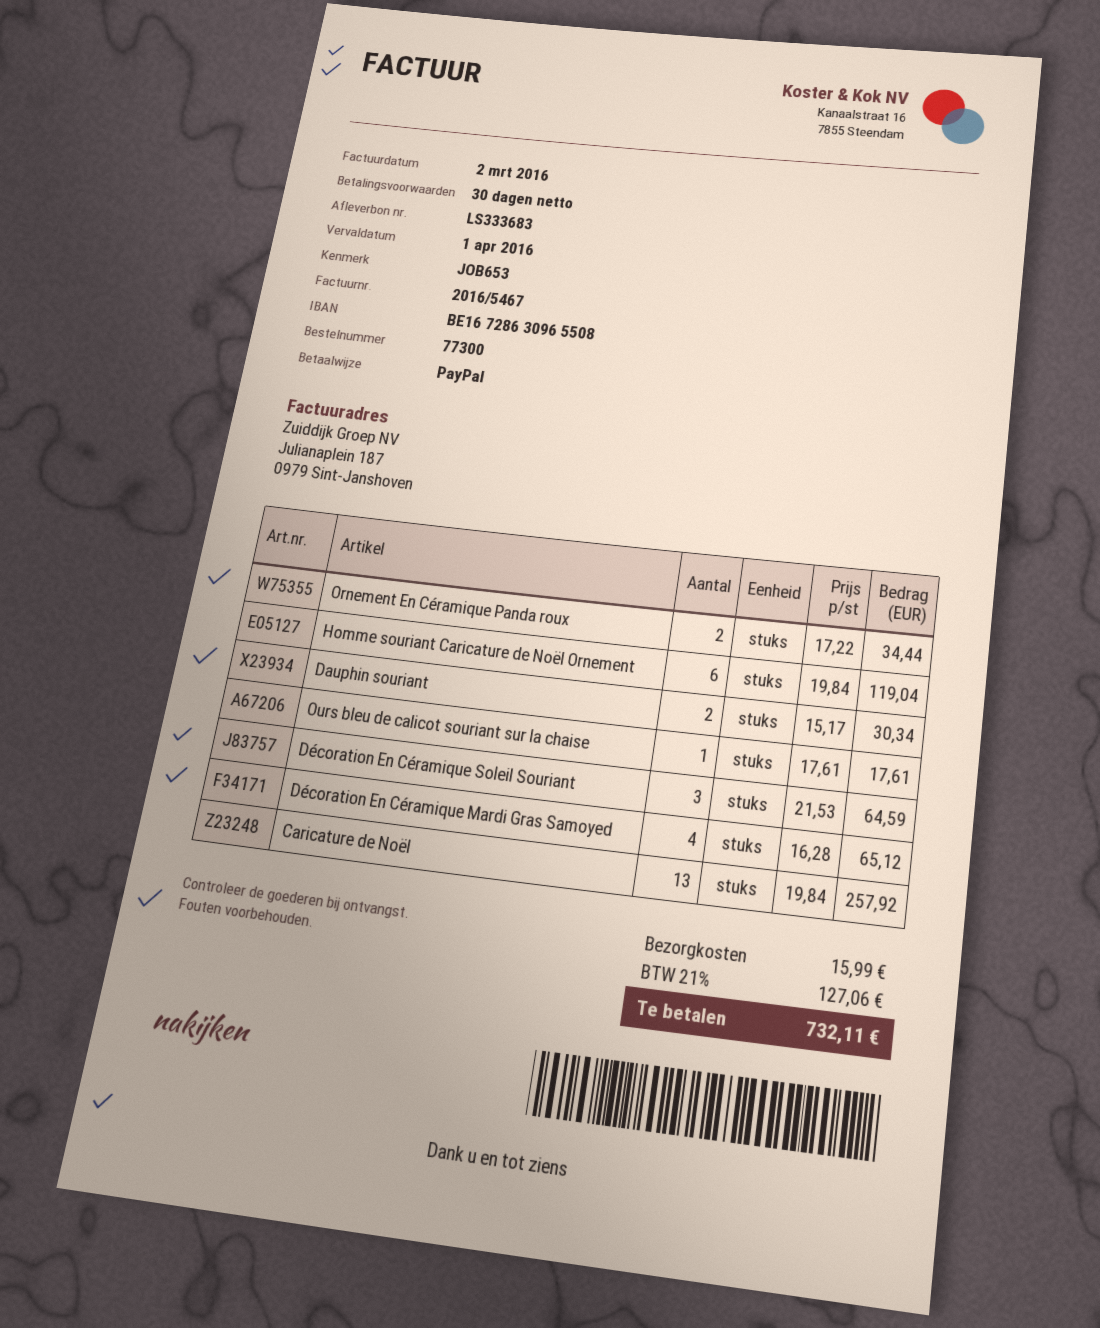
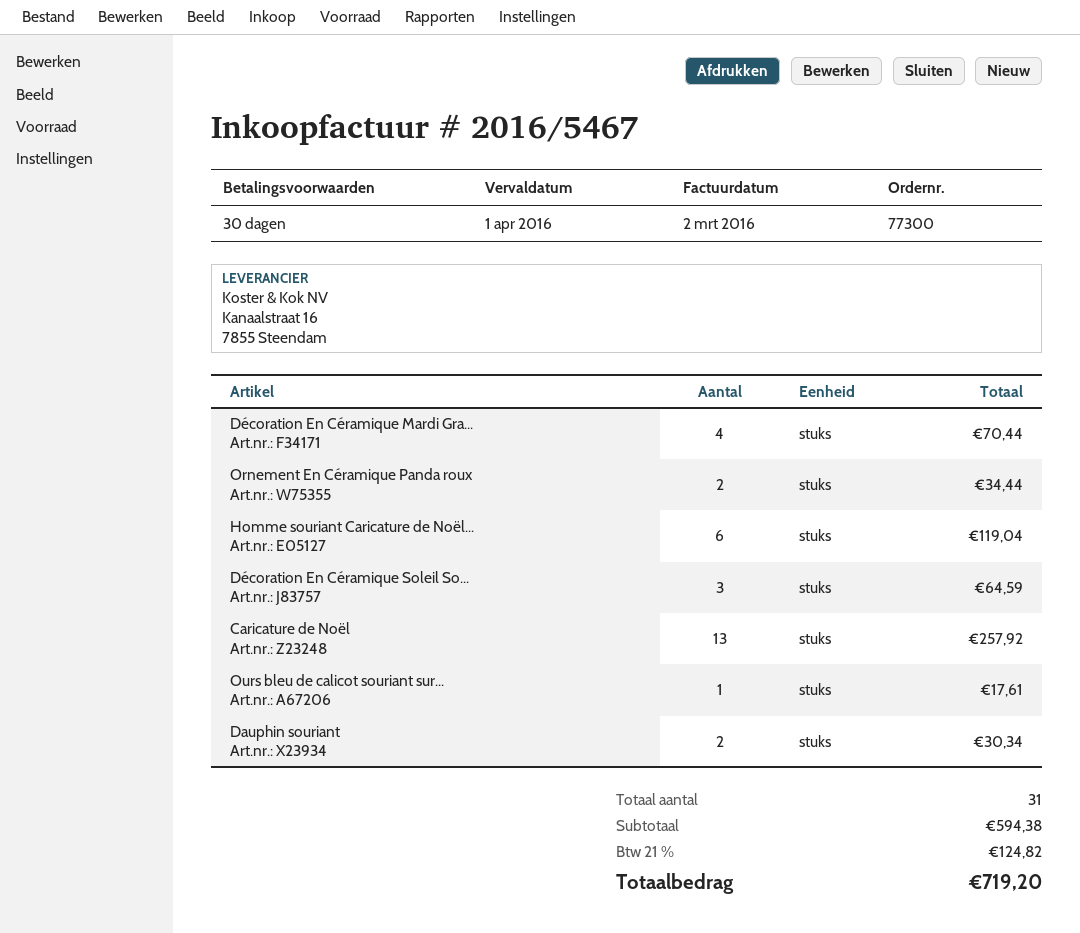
Décoration En Céramique Mardi Gras Samoyed: 4 for 65.12 -> 4 for 70.44
shipping: 15.99 -> none
tax: 21% = 127.06 -> 21% = 124.82
total: 732.11 -> 719.20

